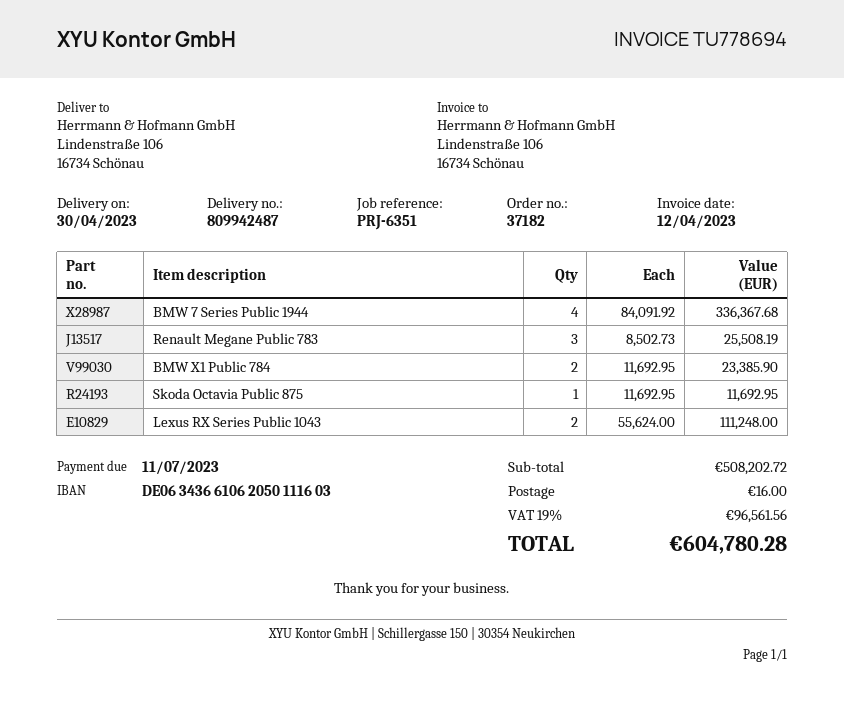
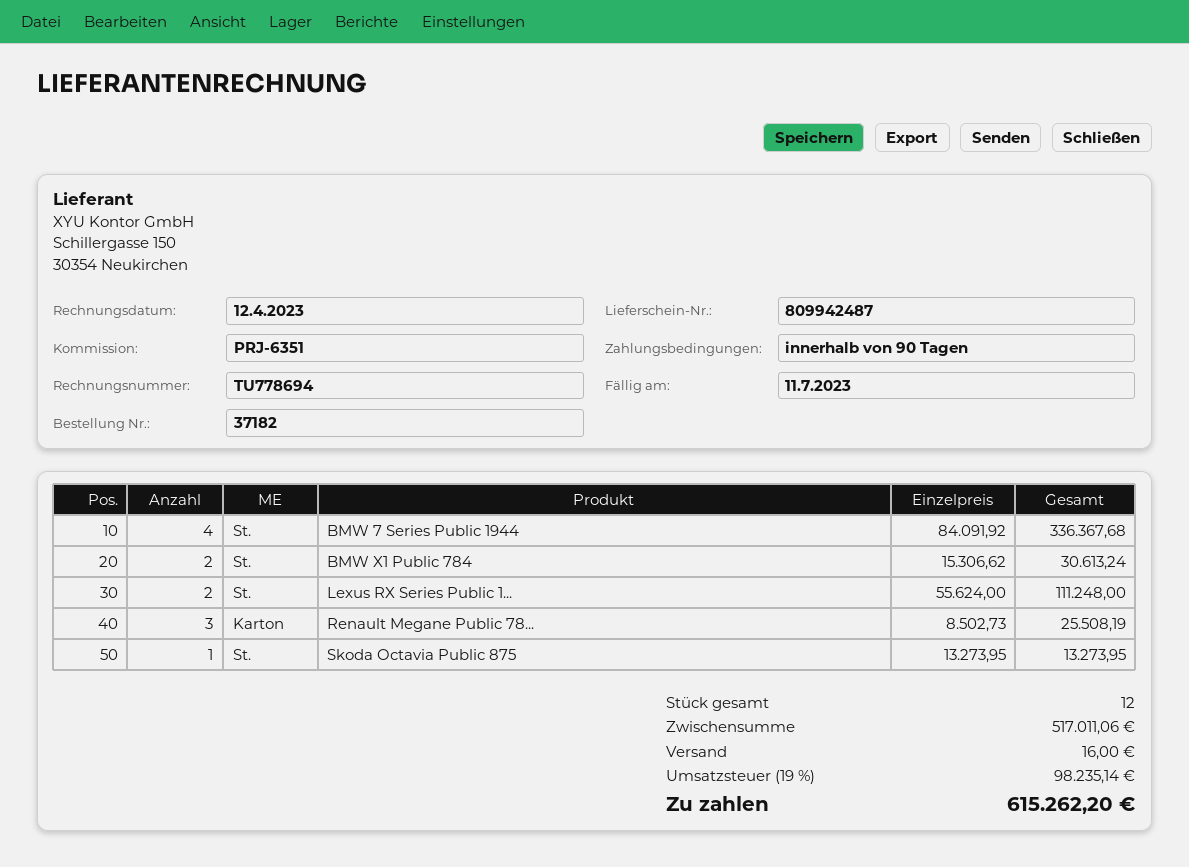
BMW X1 Public 784: 2 x 11692.95 = 23385.90 -> 2 x 15306.62 = 30613.24
Skoda Octavia Public 875: 1 x 11692.95 = 11692.95 -> 1 x 13273.95 = 13273.95
subtotal: 508202.72 -> 517011.06
tax: 19% = 96561.56 -> 19% = 98235.14
total: 604780.28 -> 615262.20

